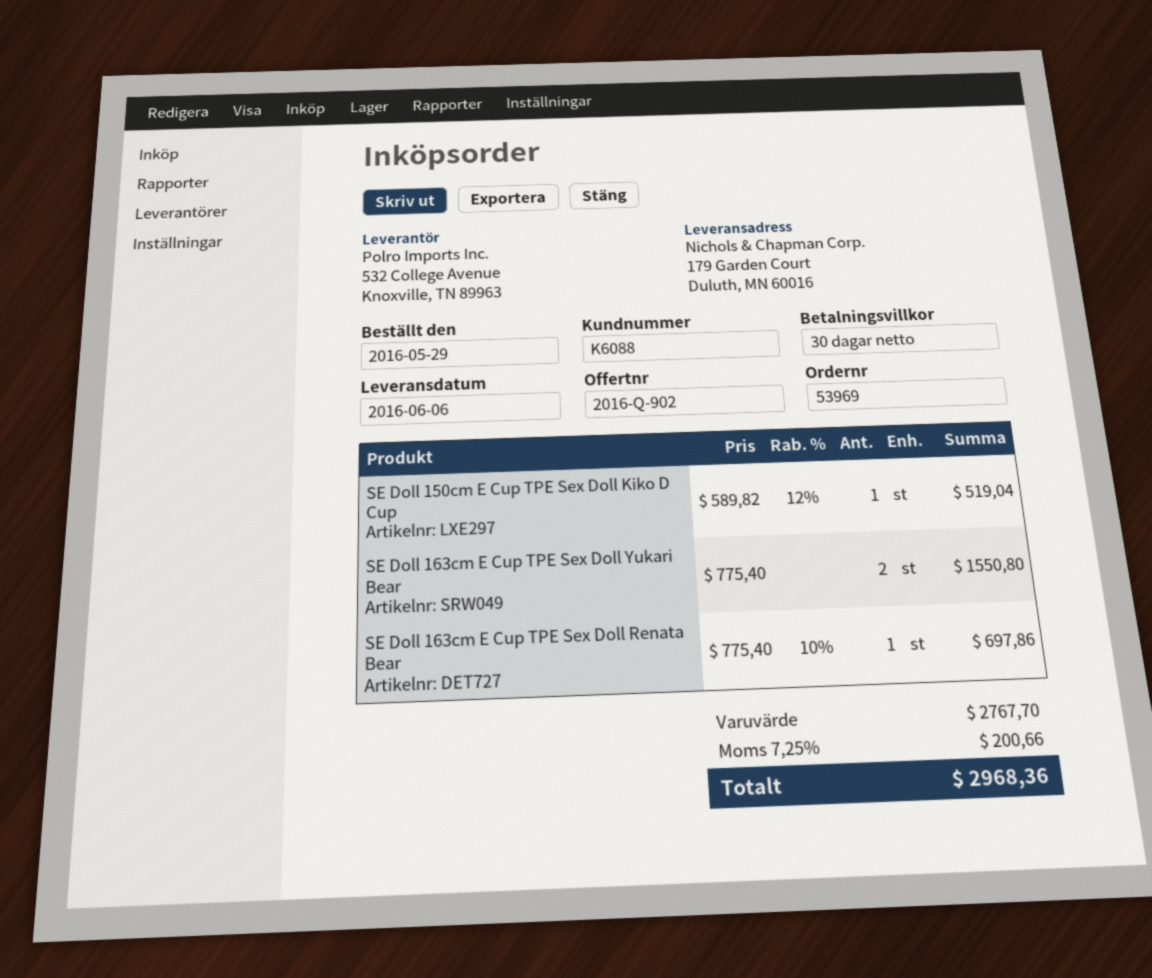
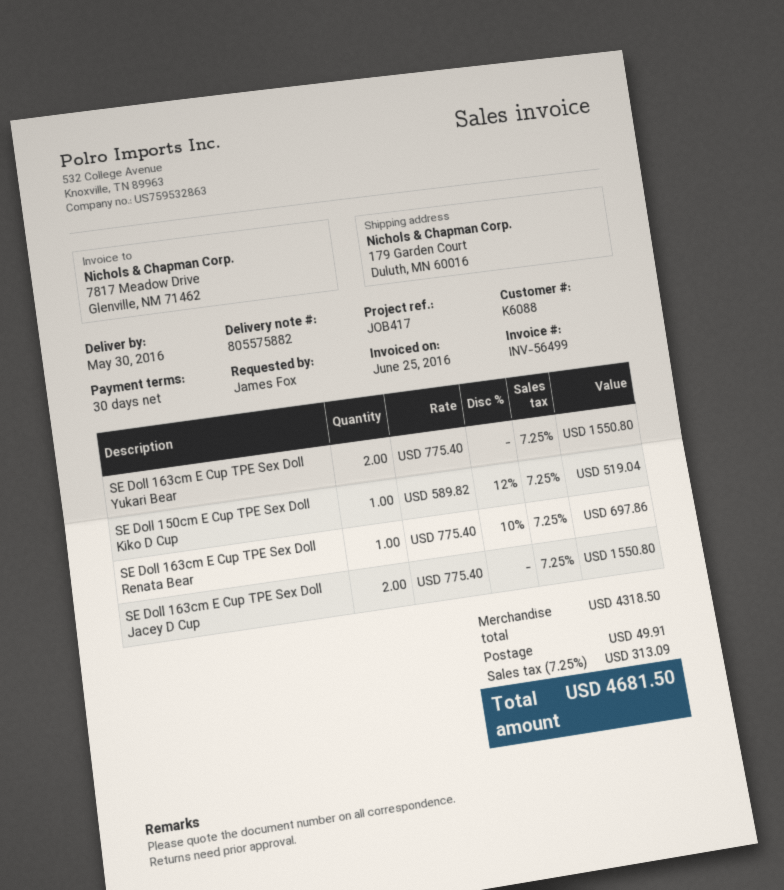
delivery date: 2016-06-06 -> 2016-05-30
SE Doll 163cm E Cup TPE Sex Doll Jacey D Cup: none -> 2 x 775.40 = 1550.80
subtotal: 2767.70 -> 4318.50
shipping: none -> 49.91
tax: 7.25% = 200.66 -> 7.25% = 313.09
total: 2968.36 -> 4681.50

